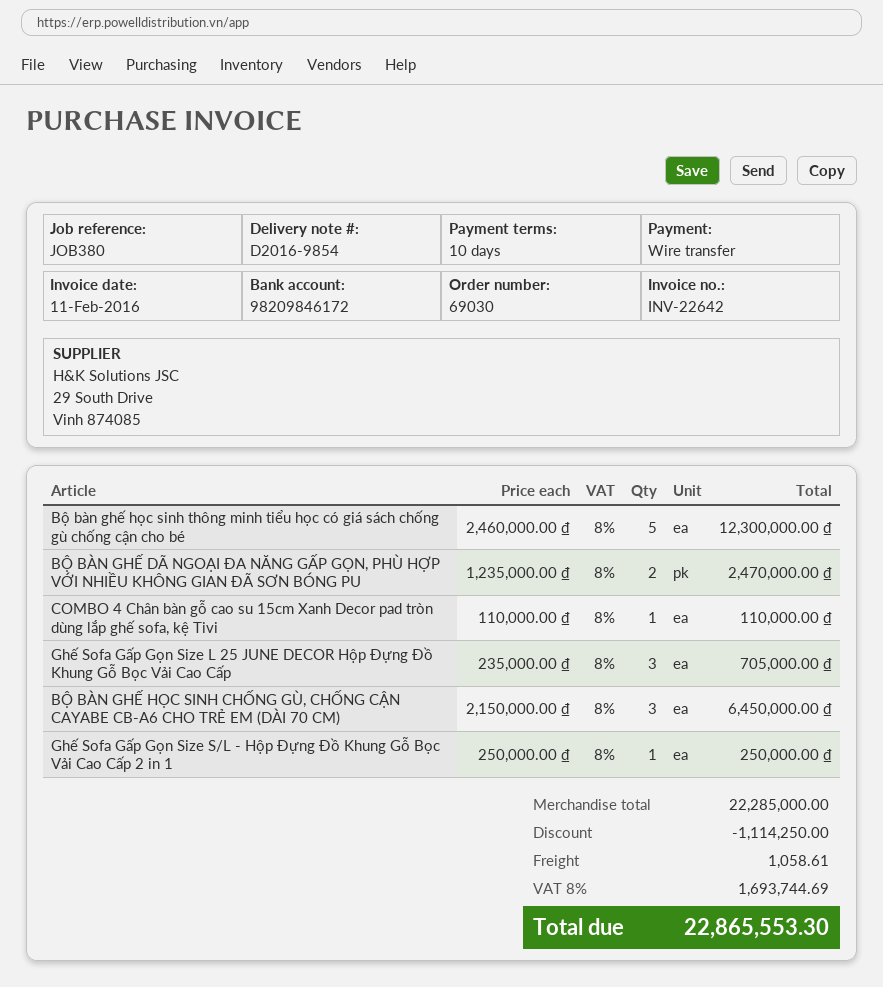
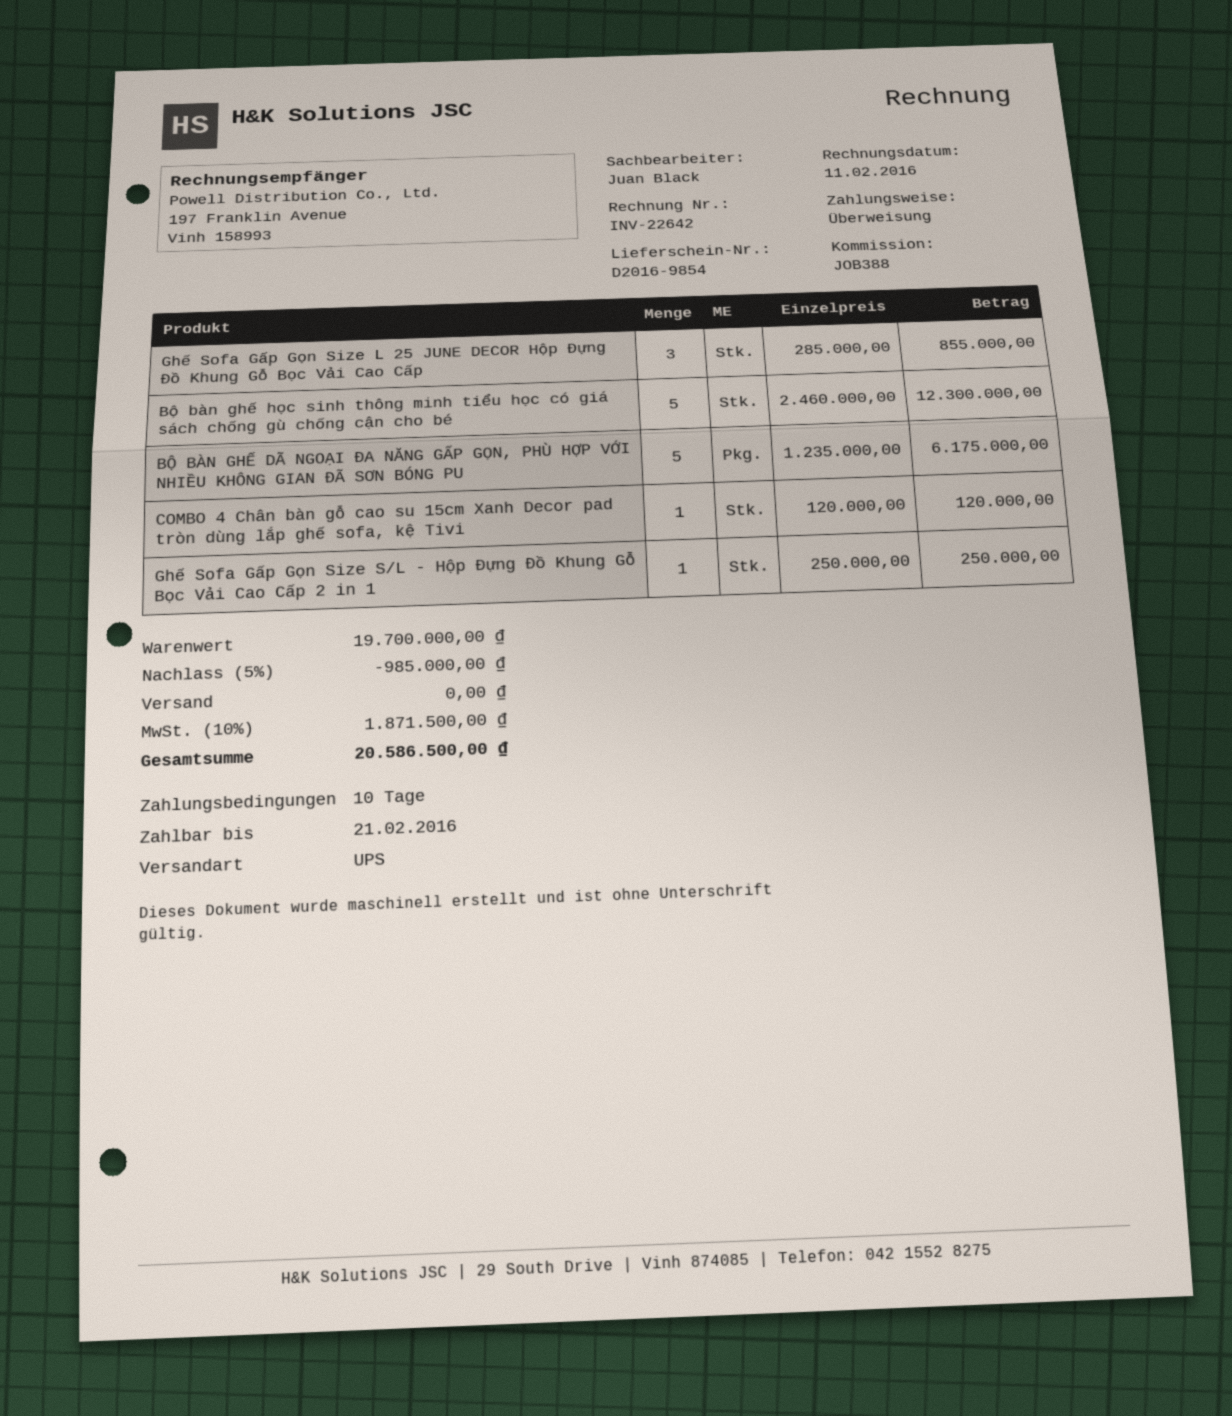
reference: JOB380 -> JOB388
BỘ BÀN GHẾ DÃ NGOẠI ĐA NĂNG GẤP GỌN, PHÙ HỢP VỚI NHIỀU KHÔNG GIAN ĐÃ SƠN BÓNG PU: 2 x 1235000.00 = 2470000.00 -> 5 x 1235000.00 = 6175000.00
COMBO 4 Chân bàn gỗ cao su 15cm Xanh Decor pad tròn dùng lắp ghế sofa, kệ Tivi: 1 x 110000.00 = 110000.00 -> 1 x 120000.00 = 120000.00
Ghế Sofa Gấp Gọn Size L 25 JUNE DECOR Hộp Đựng Đồ Khung Gỗ Bọc Vải Cao Cấp: 3 x 235000.00 = 705000.00 -> 3 x 285000.00 = 855000.00
BỘ BÀN GHẾ HỌC SINH CHỐNG GÙ, CHỐNG CẬN CAYABE CB-A6 CHO TRẺ EM (DÀI 70 CM): 3 x 2150000.00 = 6450000.00 -> none
subtotal: 22285000.00 -> 19700000.00
discount: 1114250.00 -> 985000.00
shipping: 1058.61 -> 0.00
tax: 8% = 1693744.69 -> 10% = 1871500.00
total: 22865553.30 -> 20586500.00

